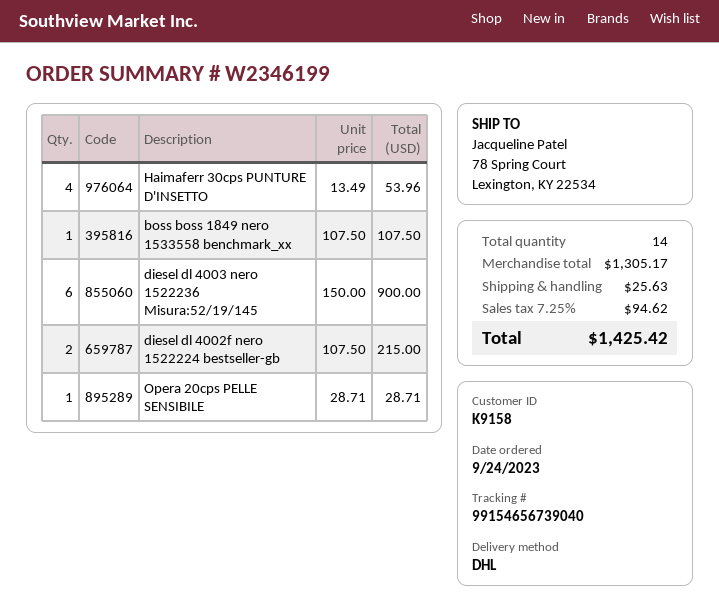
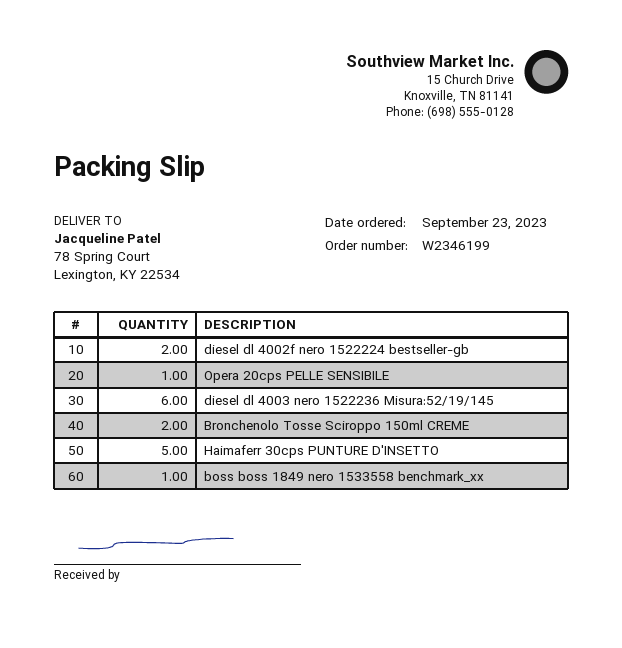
order date: 2023-09-24 -> 2023-09-23
Haimaferr 30cps PUNTURE D'INSETTO: 4 -> 5
Bronchenolo Tosse Sciroppo 150ml CREME: none -> 2

